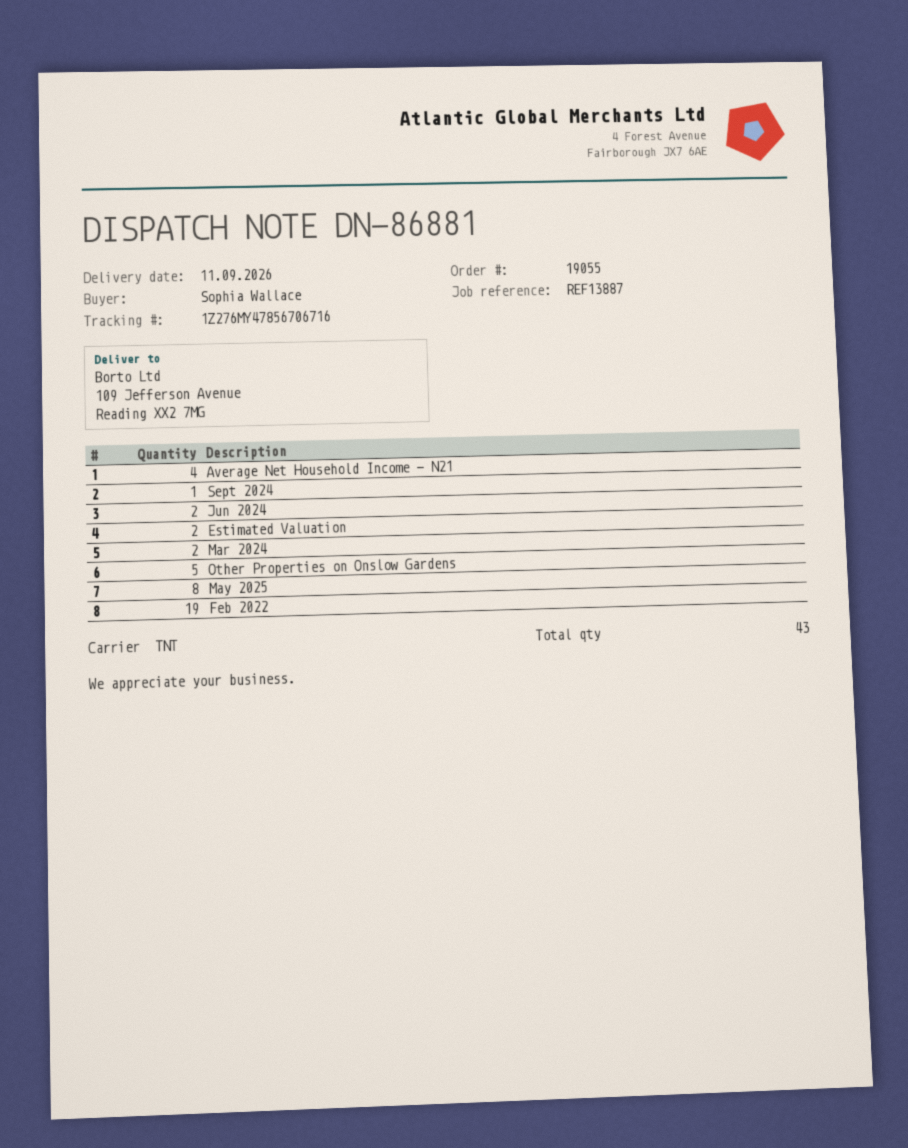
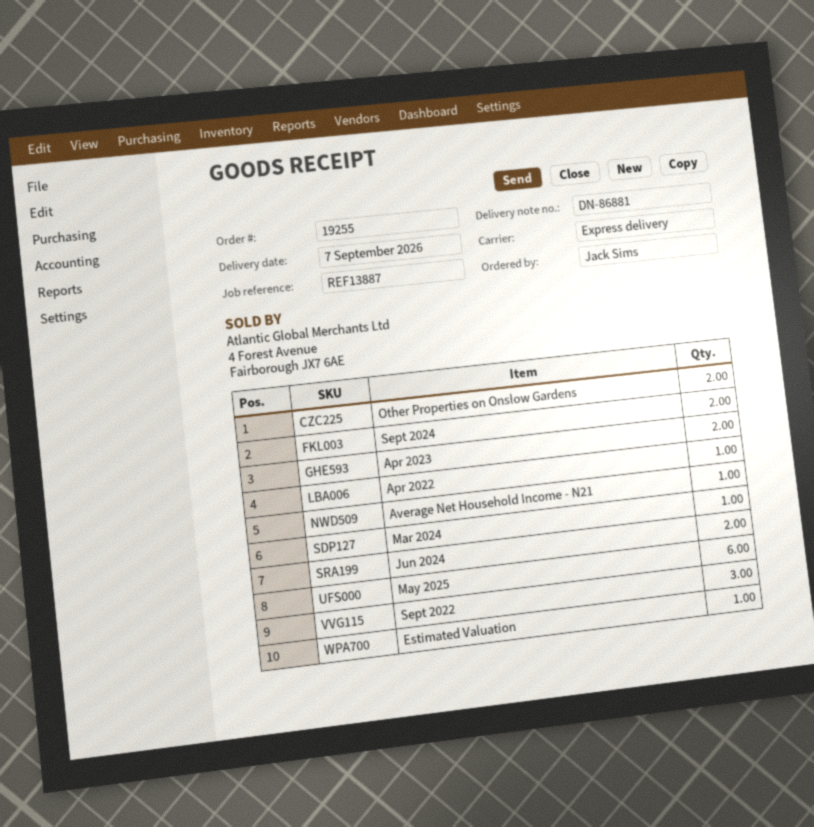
order number: 19055 -> 19255
delivery date: 2026-09-11 -> 2026-09-07
ordered by: Sophia Wallace -> Jack Sims
shipping method: TNT -> express
Average Net Household Income - N21: 4 -> 1
Sept 2024: 1 -> 2
Estimated Valuation: 2 -> 1
Mar 2024: 2 -> 1
Other Properties on Onslow Gardens: 5 -> 2
May 2025: 8 -> 6
Feb 2022: 19 -> none
Apr 2023: none -> 2
Apr 2022: none -> 1
Sept 2022: none -> 3

